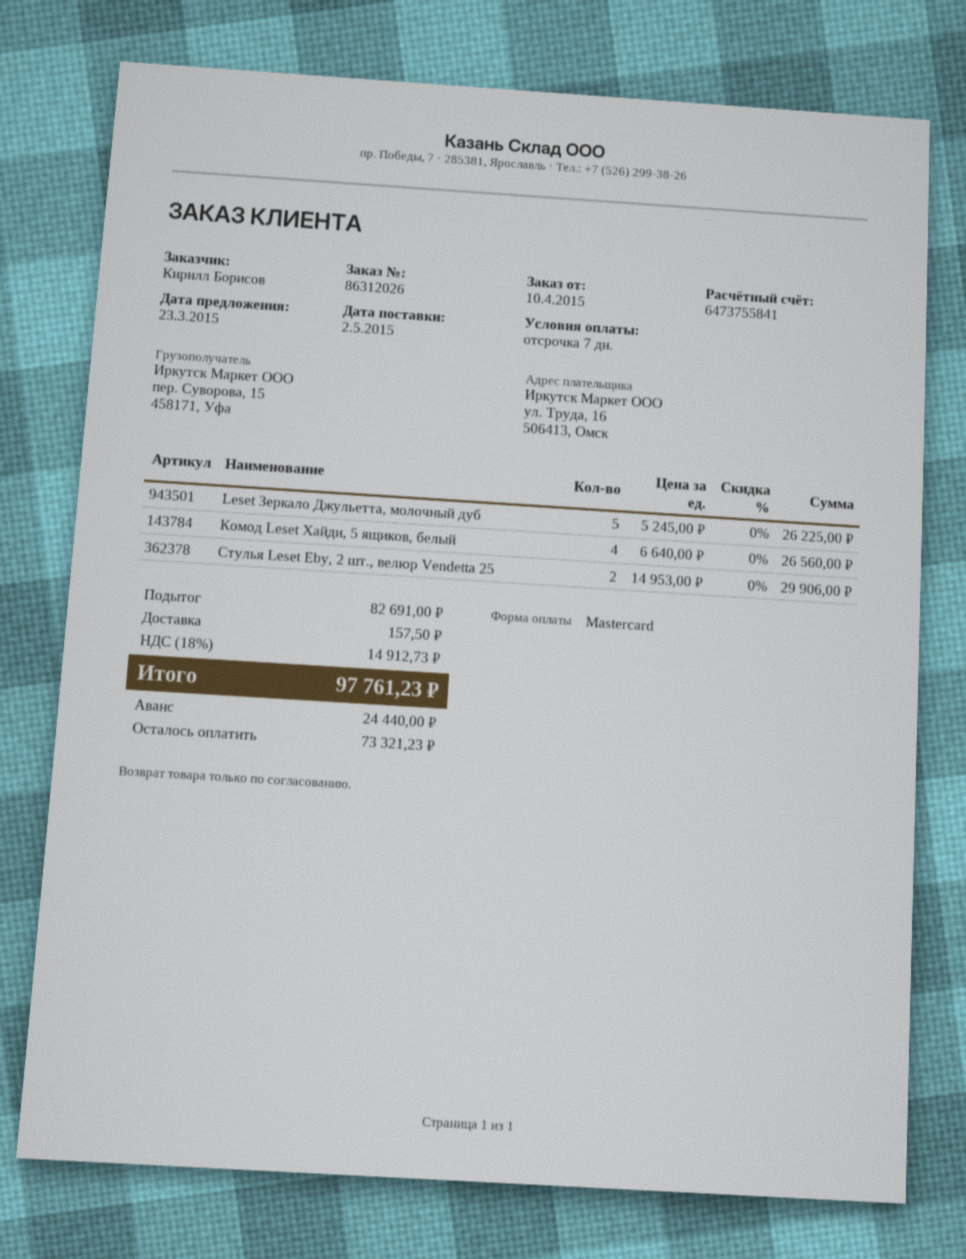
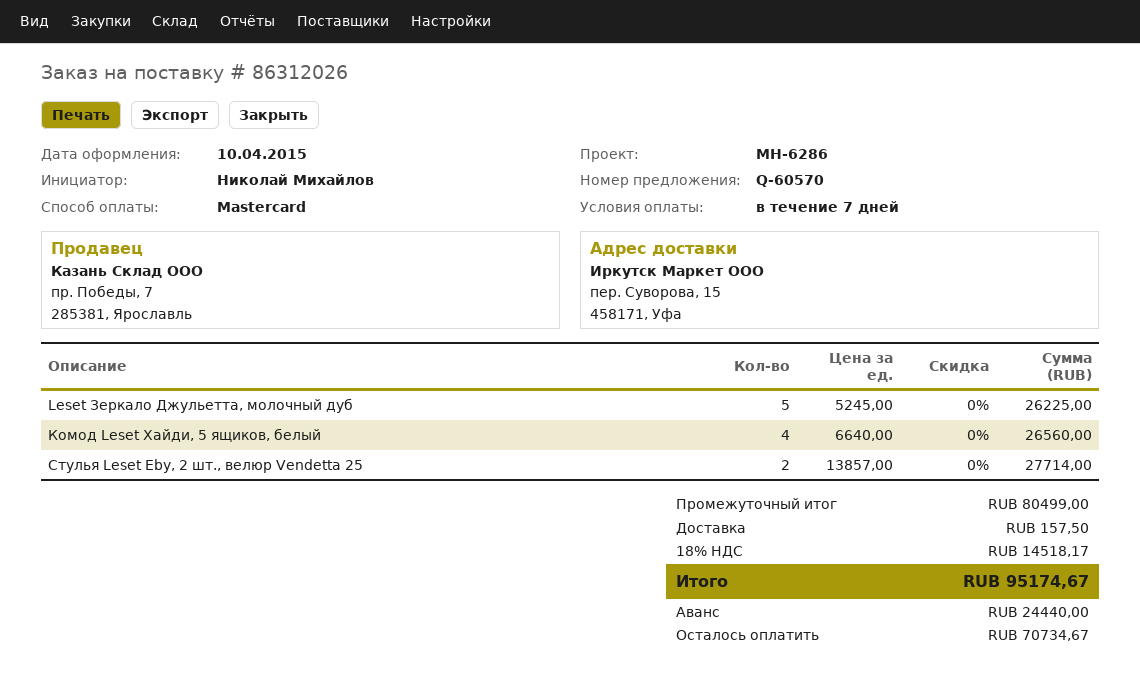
ordered by: Кирилл Борисов -> Николай Михайлов
Стулья Leset Eby, 2 шт., велюр Vendetta 25: 2 x 14953.00 = 29906.00 -> 2 x 13857.00 = 27714.00
subtotal: 82691.00 -> 80499.00
tax: 18% = 14912.73 -> 18% = 14518.17
total: 97761.23 -> 95174.67
balance: 73321.23 -> 70734.67

